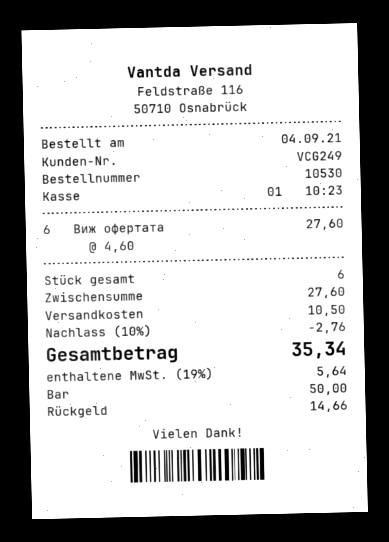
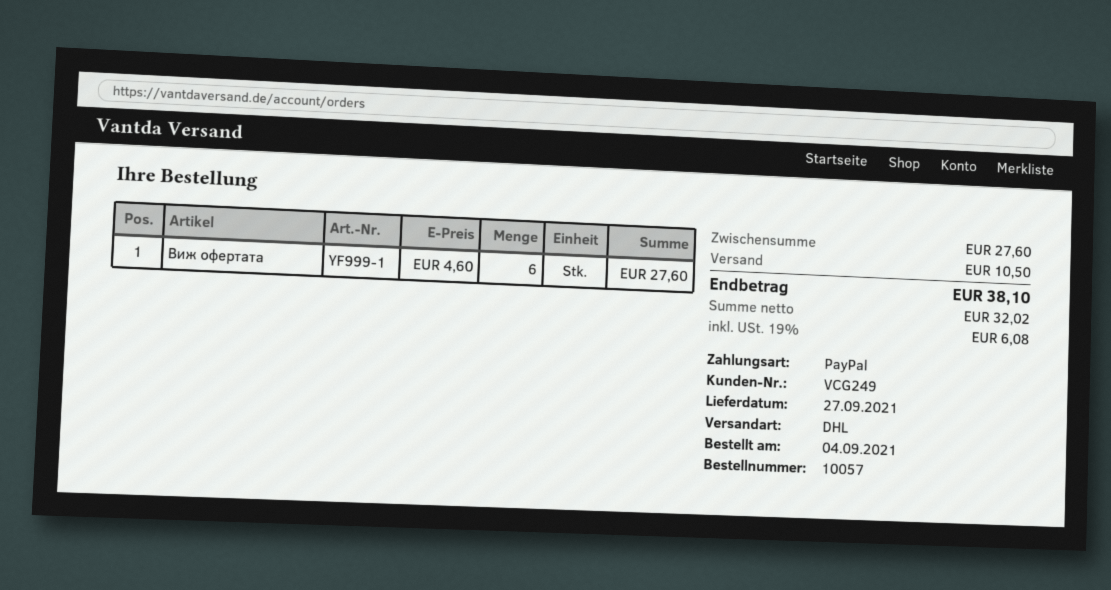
order number: 10530 -> 10057
payment method: cash -> PayPal
discount: 10% = 2.76 -> none
tax: 19% = 5.64 -> 19% = 6.08
total: 35.34 -> 38.10

